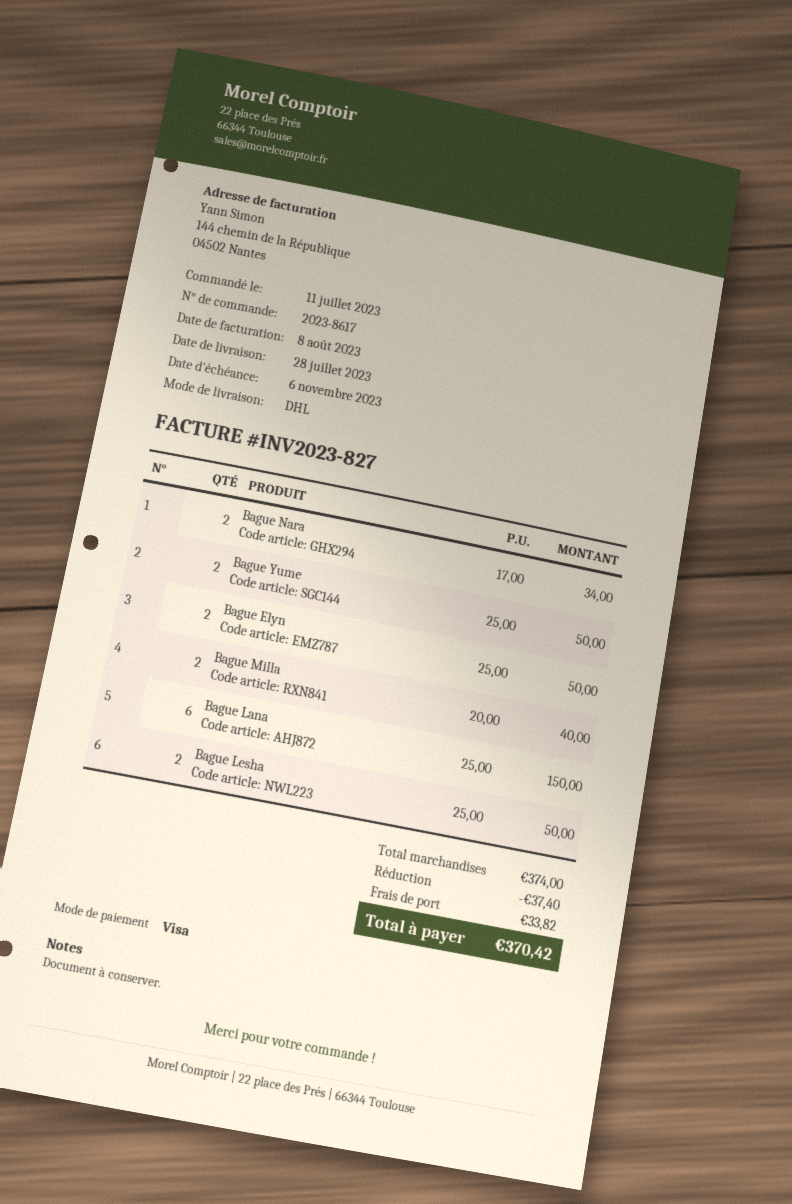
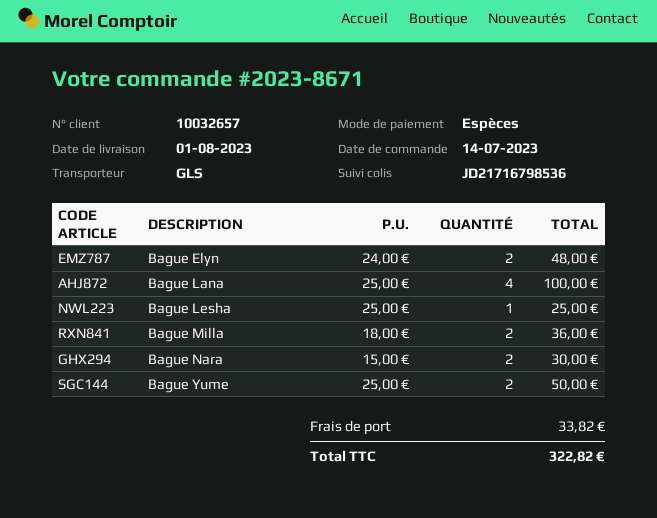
order number: 2023-8617 -> 2023-8671
order date: 2023-07-11 -> 2023-07-14
delivery date: 2023-07-28 -> 2023-08-01
payment method: Visa -> cash
shipping method: DHL -> GLS
Bague Nara: 2 x 17.00 = 34.00 -> 2 x 15.00 = 30.00
Bague Elyn: 2 x 25.00 = 50.00 -> 2 x 24.00 = 48.00
Bague Milla: 2 x 20.00 = 40.00 -> 2 x 18.00 = 36.00
Bague Lana: 6 x 25.00 = 150.00 -> 4 x 25.00 = 100.00
Bague Lesha: 2 x 25.00 = 50.00 -> 1 x 25.00 = 25.00
discount: 37.40 -> none
total: 370.42 -> 322.82

